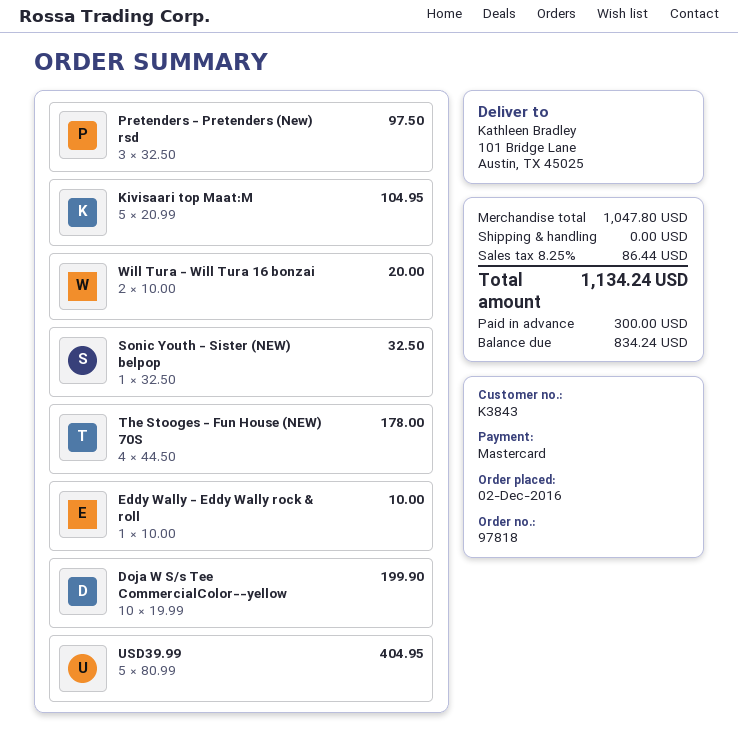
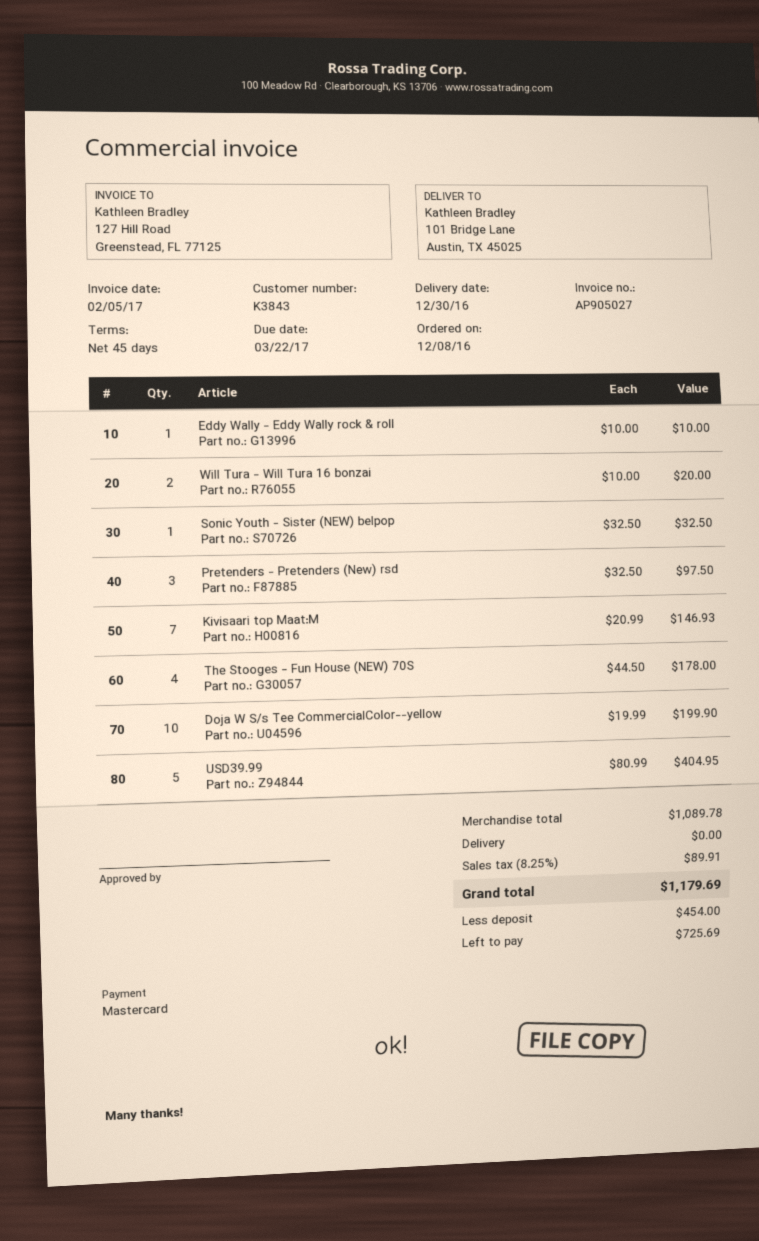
order date: 2016-12-02 -> 2016-12-08
Kivisaari top Maat:M: 5 x 20.99 = 104.95 -> 7 x 20.99 = 146.93
subtotal: 1047.80 -> 1089.78
tax: 8.25% = 86.44 -> 8.25% = 89.91
total: 1134.24 -> 1179.69
deposit: 300.00 -> 454.00
balance: 834.24 -> 725.69

